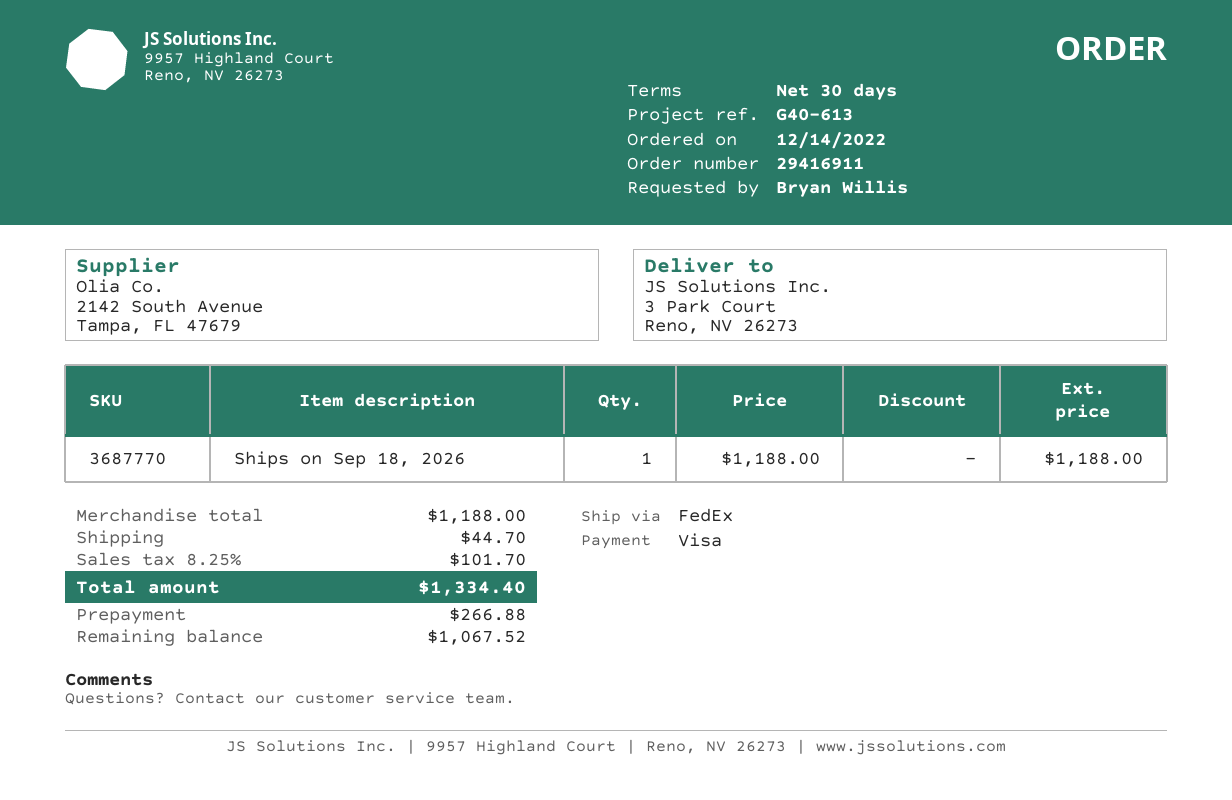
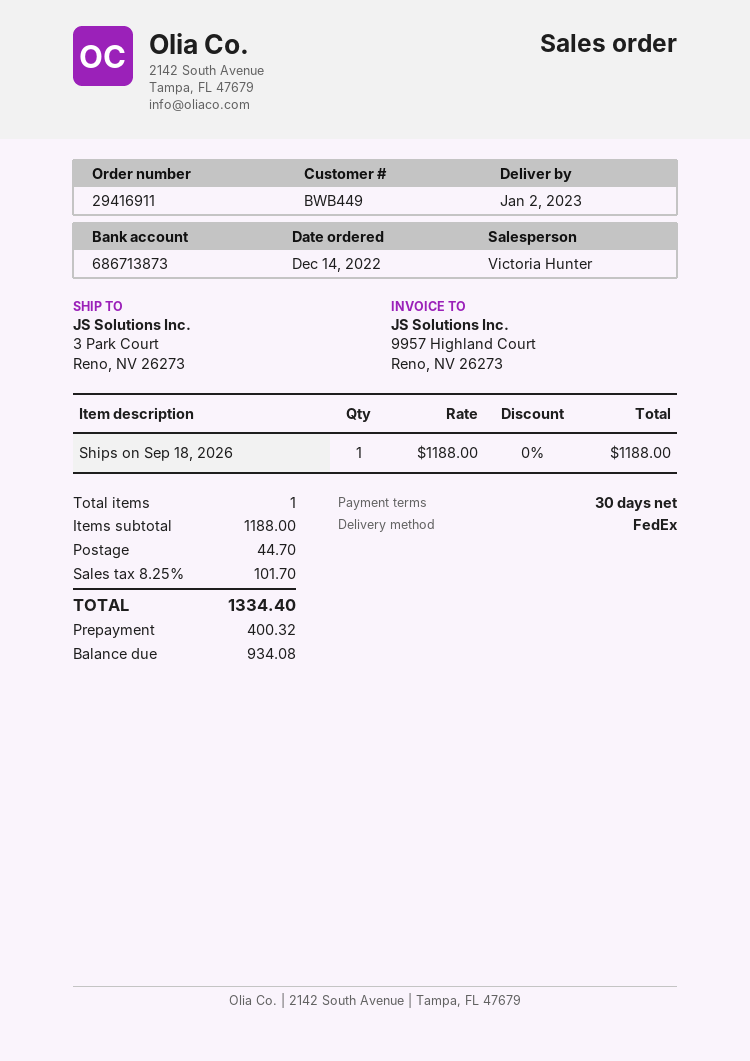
deposit: 266.88 -> 400.32
balance: 1067.52 -> 934.08

